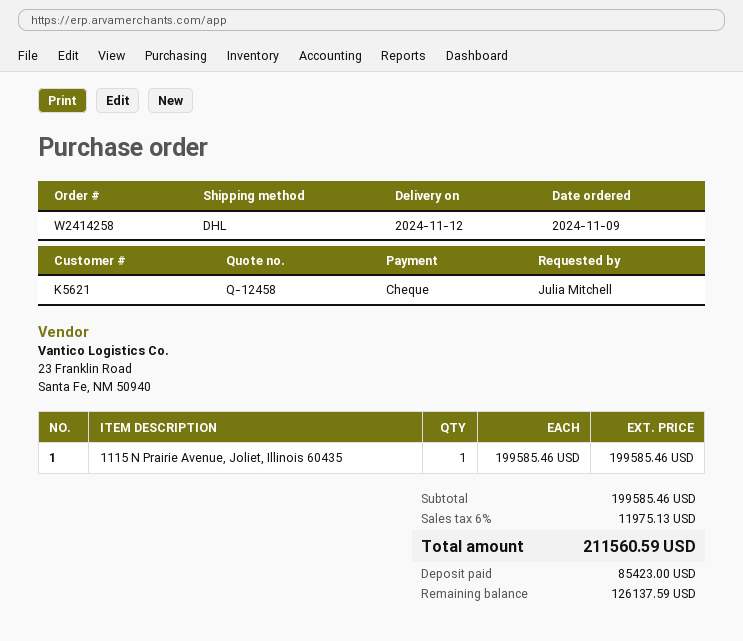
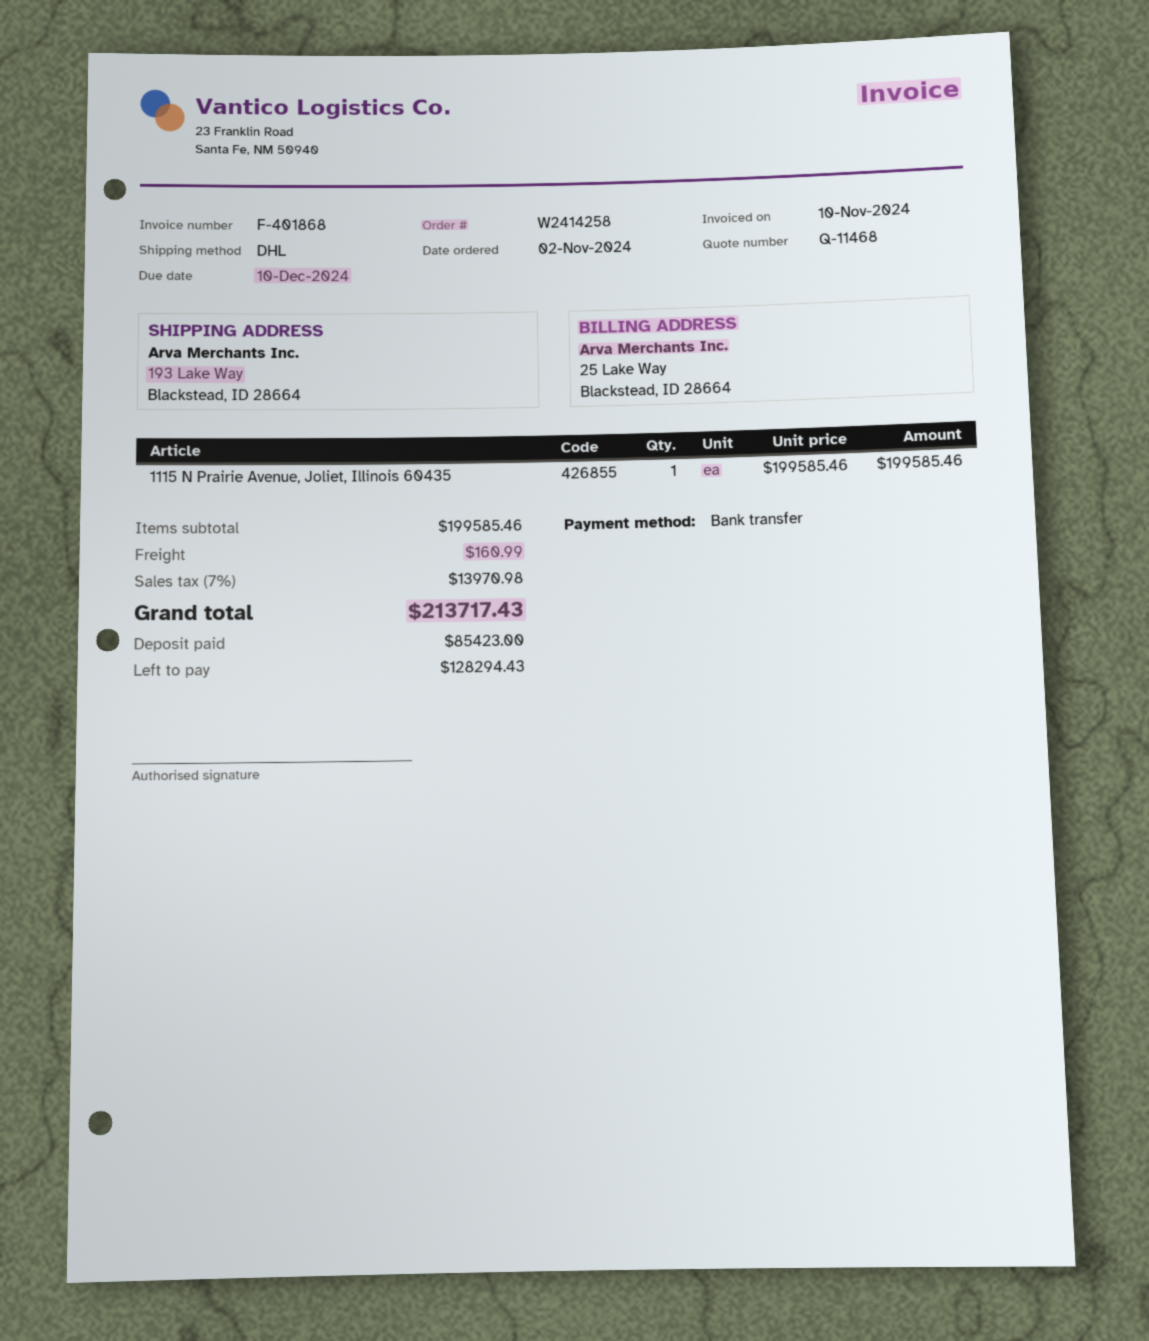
quote number: Q-12458 -> Q-11468
order date: 2024-11-09 -> 2024-11-02
payment method: cheque -> bank transfer
shipping: none -> 160.99
tax: 6% = 11975.13 -> 7% = 13970.98
total: 211560.59 -> 213717.43
balance: 126137.59 -> 128294.43

